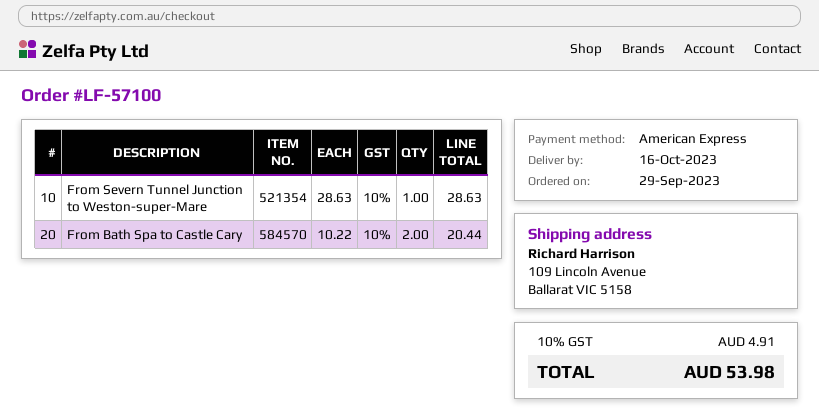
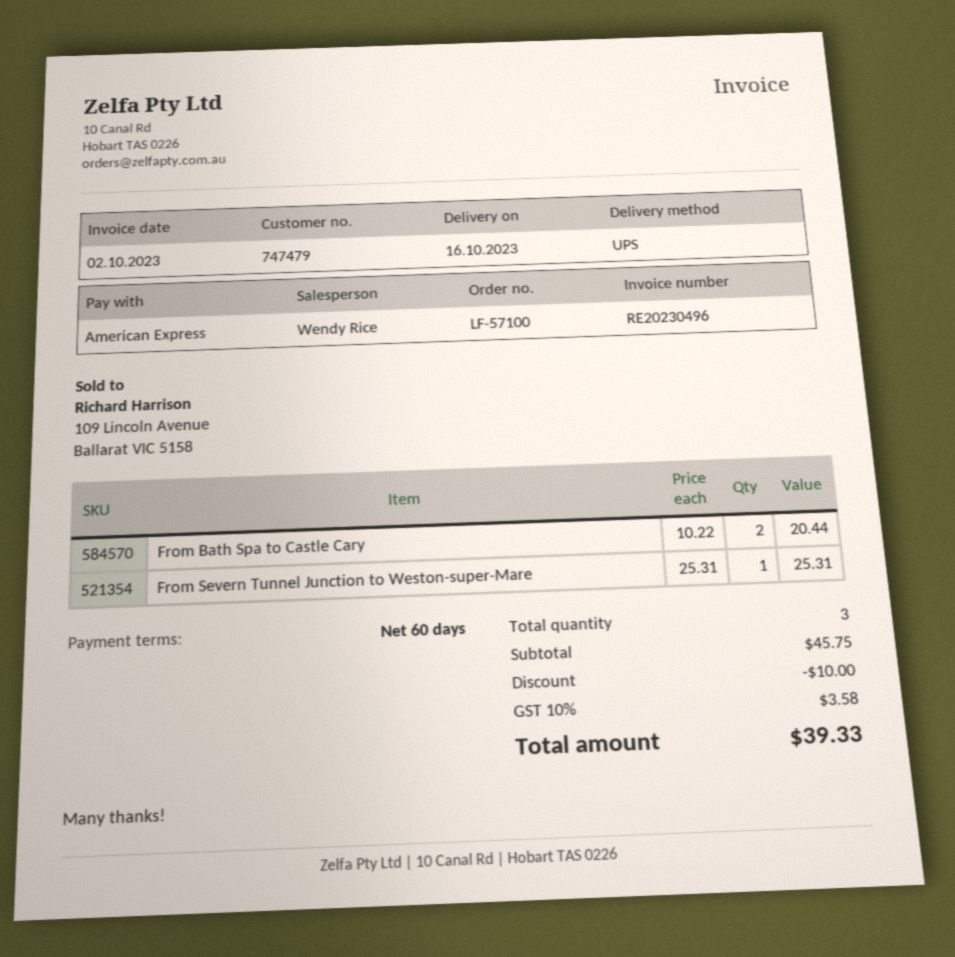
From Severn Tunnel Junction to Weston-super-Mare: 1 x 28.63 = 28.63 -> 1 x 25.31 = 25.31
discount: none -> 10.00
tax: 10% = 4.91 -> 10% = 3.58
total: 53.98 -> 39.33

